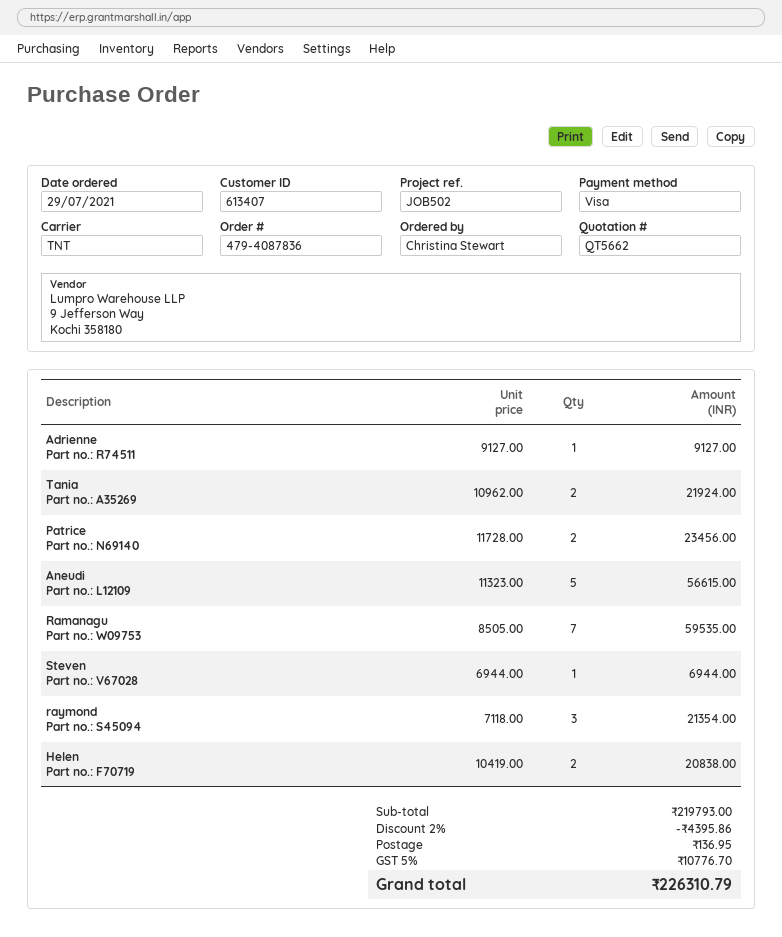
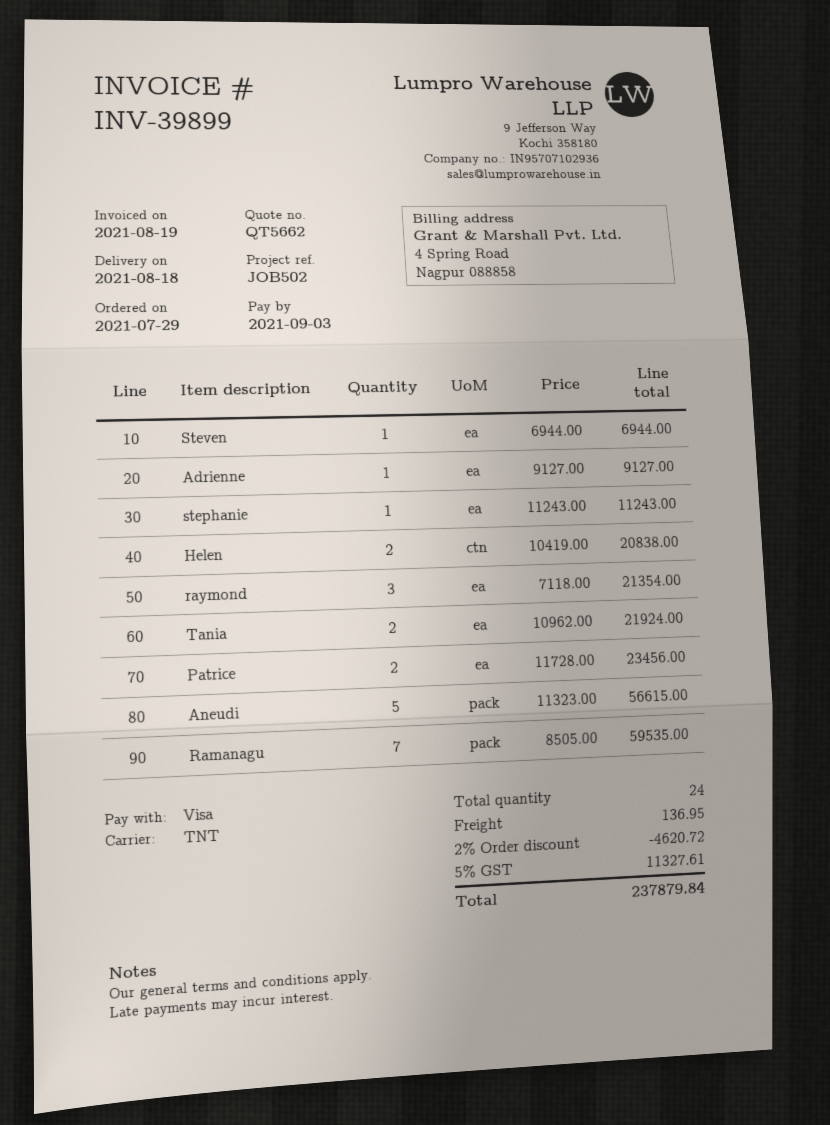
stephanie: none -> 1 x 11243.00 = 11243.00
discount: 2% = 4395.86 -> 2% = 4620.72
tax: 5% = 10776.70 -> 5% = 11327.61
total: 226310.79 -> 237879.84

